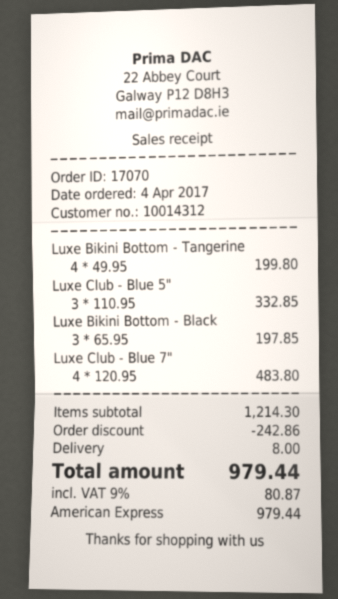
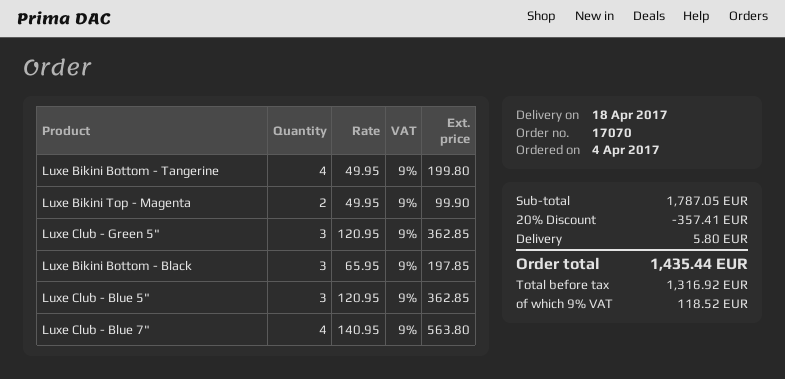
Luxe Club - Blue 5": 3 x 110.95 = 332.85 -> 3 x 120.95 = 362.85
Luxe Club - Blue 7": 4 x 120.95 = 483.80 -> 4 x 140.95 = 563.80
Luxe Bikini Top - Magenta: none -> 2 x 49.95 = 99.90
Luxe Club - Green 5": none -> 3 x 120.95 = 362.85
subtotal: 1214.30 -> 1787.05
discount: 242.86 -> 357.41
shipping: 8.00 -> 5.80
tax: 9% = 80.87 -> 9% = 118.52
total: 979.44 -> 1435.44

